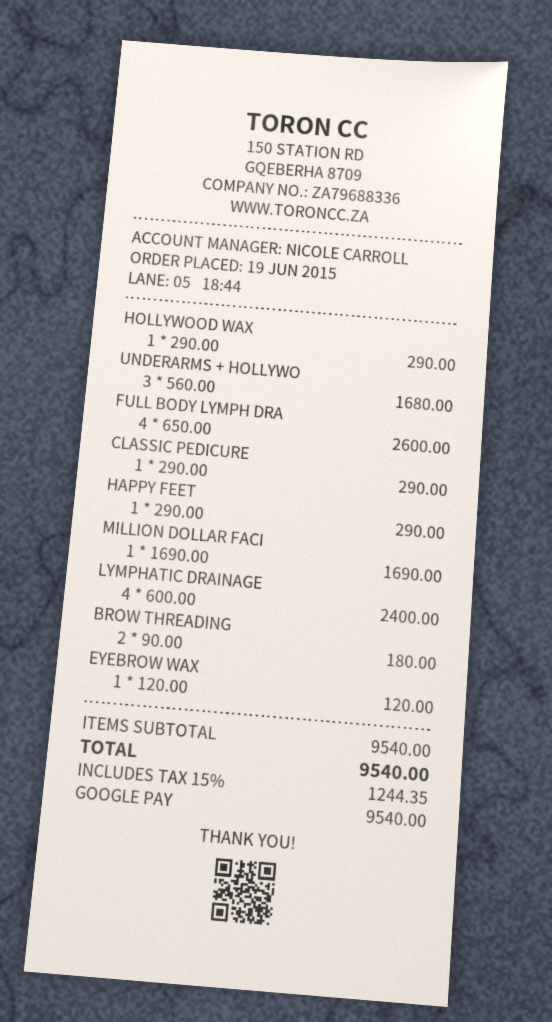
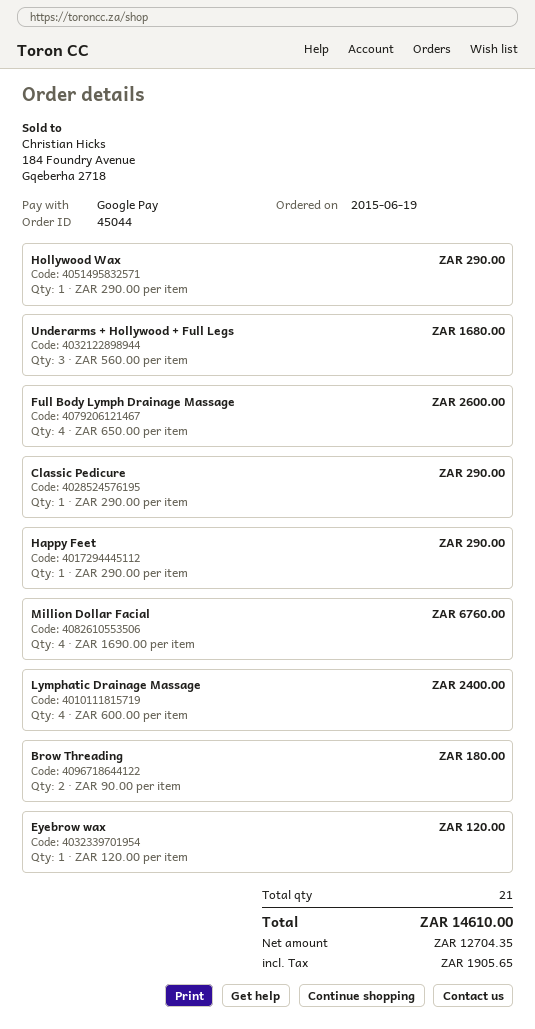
MILLION DOLLAR FACI: 1 x 1690.00 = 1690.00 -> 4 x 1690.00 = 6760.00
tax: 1244.35 -> 1905.65
total: 9540.00 -> 14610.00

